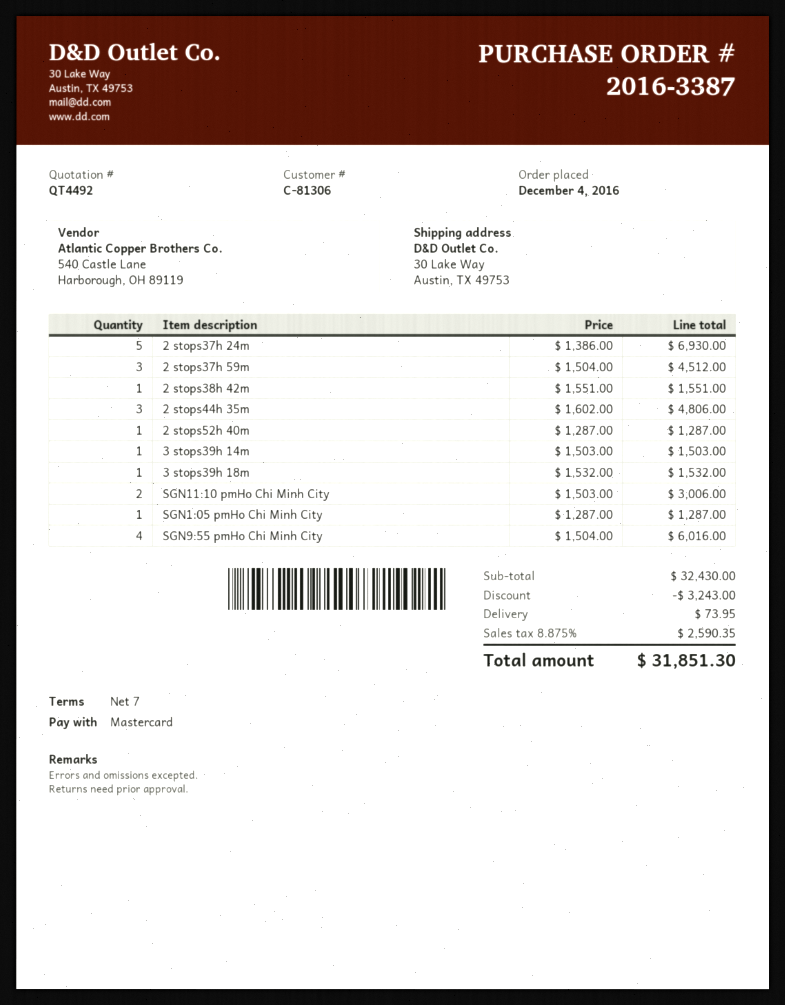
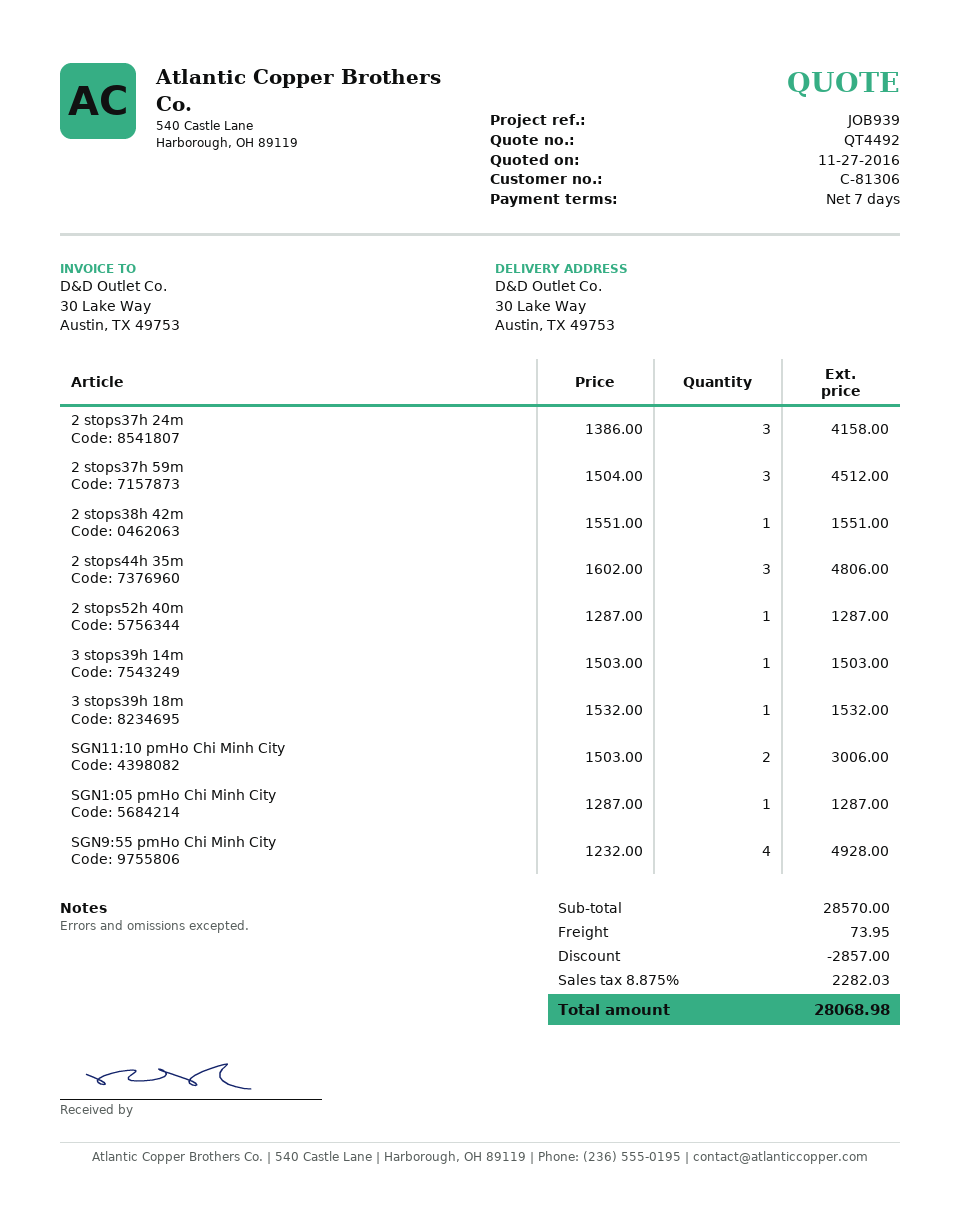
2 stops37h 24m: 5 x 1386.00 = 6930.00 -> 3 x 1386.00 = 4158.00
SGN9:55 pmHo Chi Minh City: 4 x 1504.00 = 6016.00 -> 4 x 1232.00 = 4928.00
subtotal: 32430.00 -> 28570.00
discount: 3243.00 -> 2857.00
tax: 8.875% = 2590.35 -> 8.875% = 2282.03
total: 31851.30 -> 28068.98

